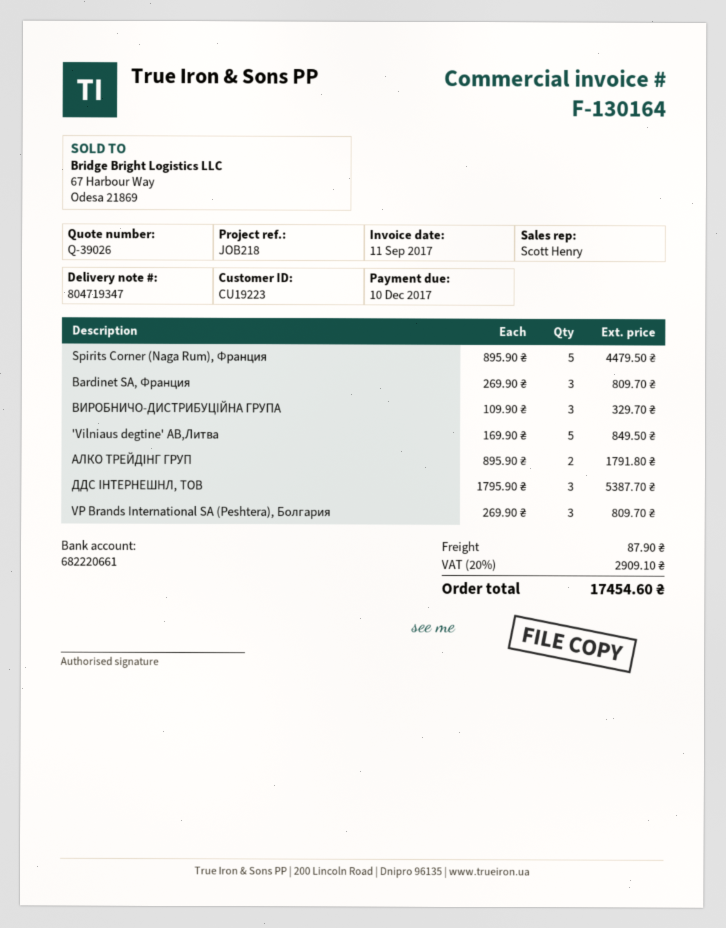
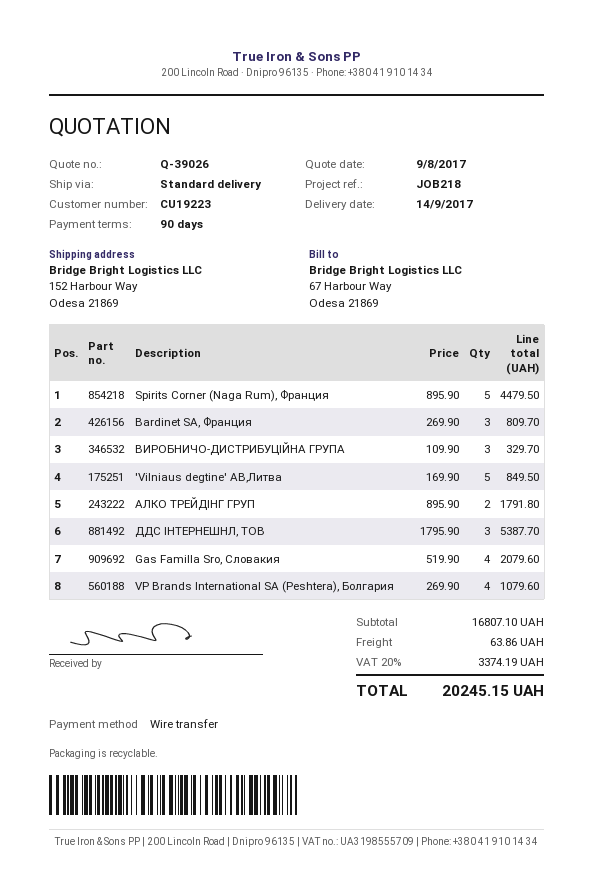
VP Brands International SA (Peshtera), Болгария: 3 x 269.90 = 809.70 -> 4 x 269.90 = 1079.60
Gas Familla Sro, Словакия: none -> 4 x 519.90 = 2079.60
shipping: 87.90 -> 63.86
tax: 20% = 2909.10 -> 20% = 3374.19
total: 17454.60 -> 20245.15

